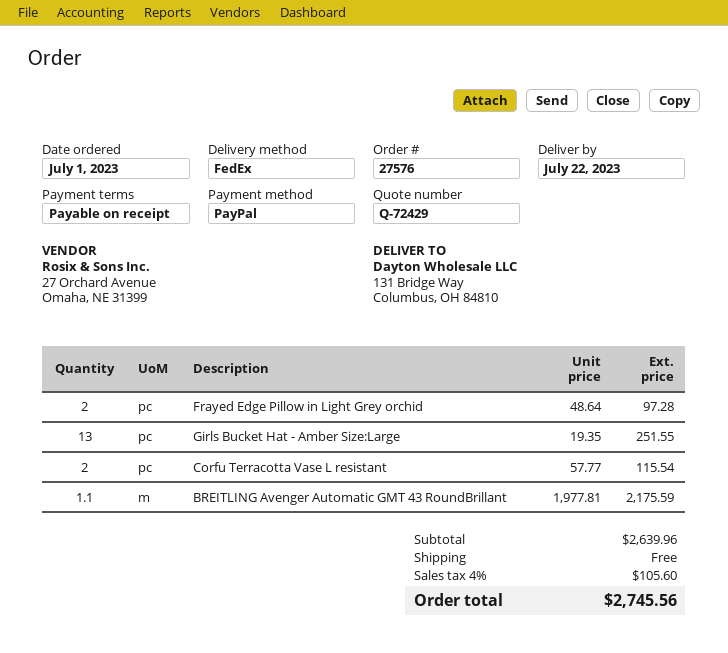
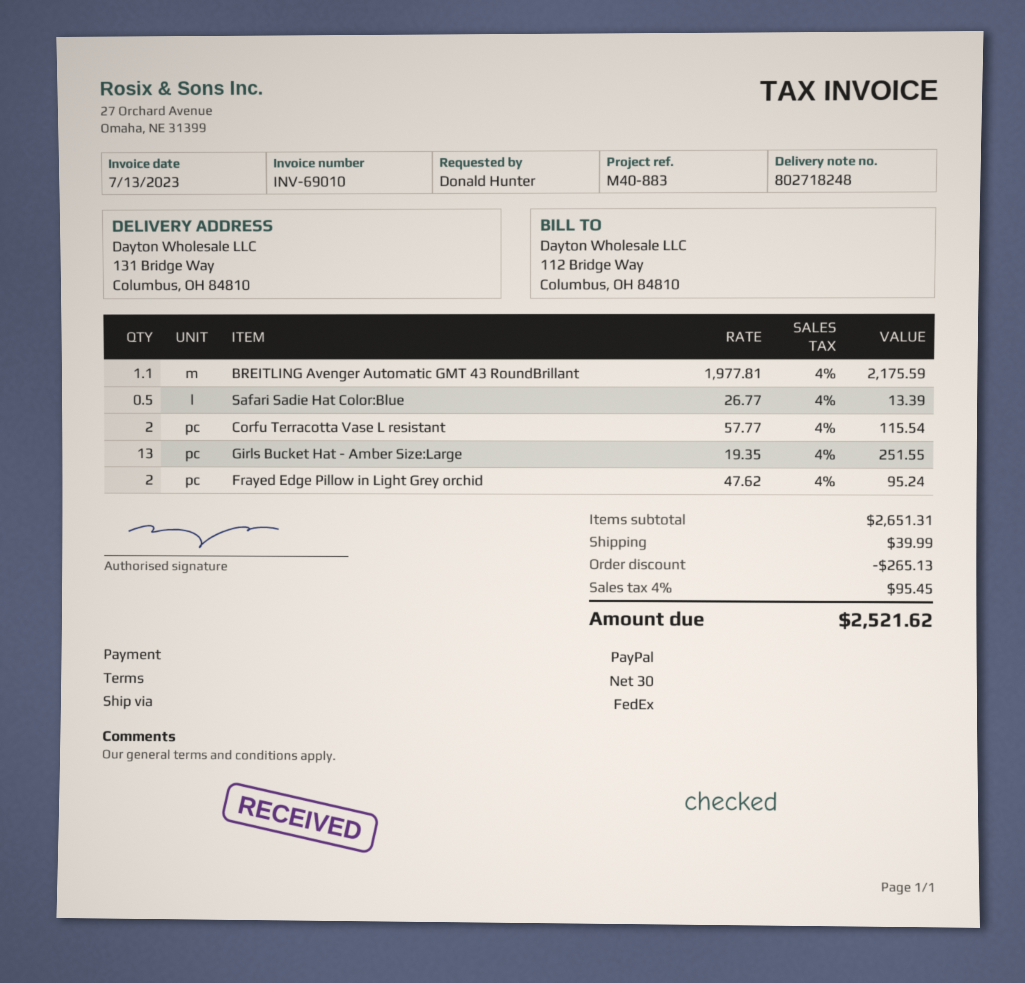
payment terms: on receipt -> 30 days
Frayed Edge Pillow in Light Grey orchid: 2 x 48.64 = 97.28 -> 2 x 47.62 = 95.24
Safari Sadie Hat Color:Blue: none -> 0.5 x 26.77 = 13.39
subtotal: 2639.96 -> 2651.31
discount: none -> 265.13
shipping: 0.00 -> 39.99
tax: 4% = 105.60 -> 4% = 95.45
total: 2745.56 -> 2521.62

